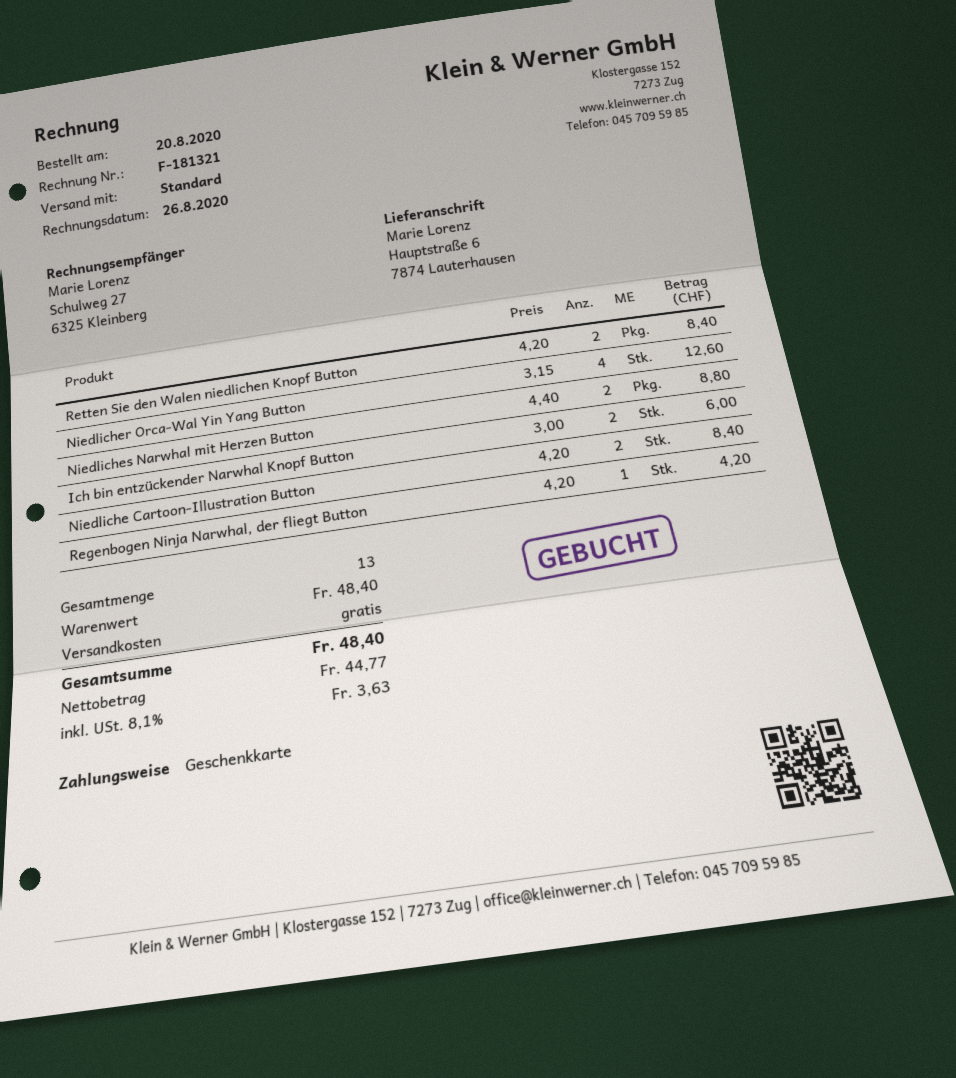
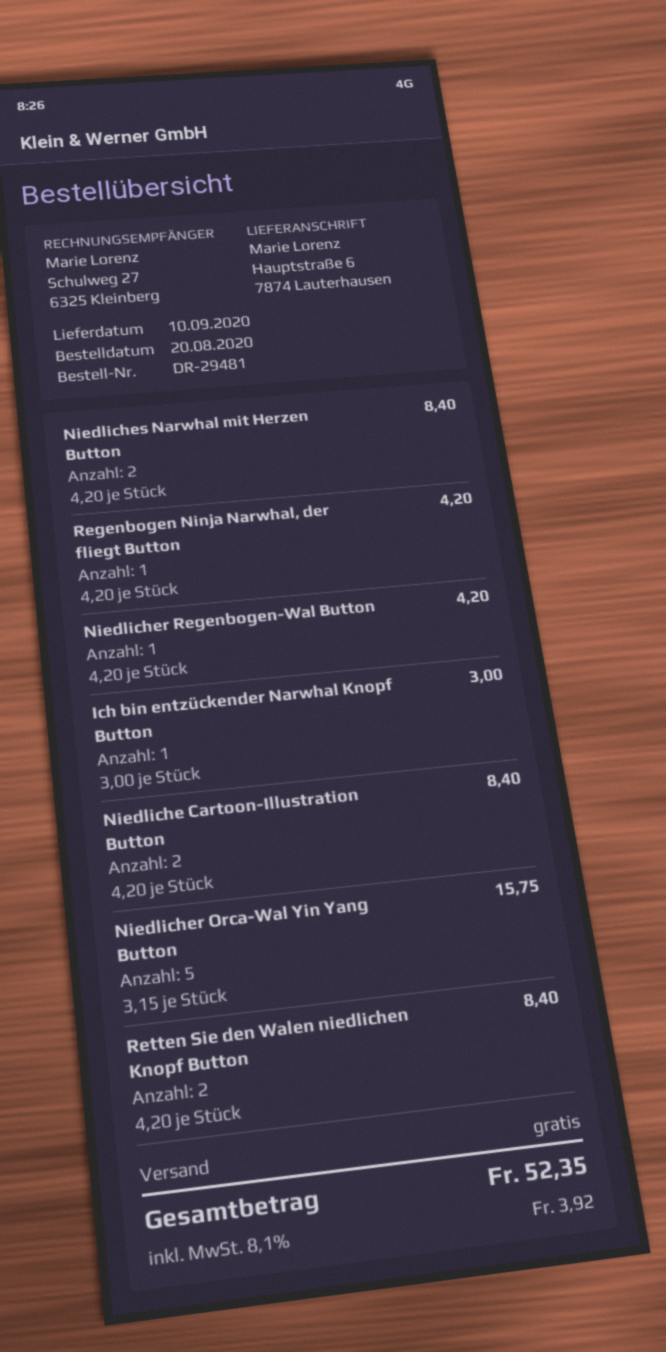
Niedlicher Orca-Wal Yin Yang Button: 4 x 3.15 = 12.60 -> 5 x 3.15 = 15.75
Niedliches Narwhal mit Herzen Button: 2 x 4.40 = 8.80 -> 2 x 4.20 = 8.40
Ich bin entzückender Narwhal Knopf Button: 2 x 3.00 = 6.00 -> 1 x 3.00 = 3.00
Niedlicher Regenbogen-Wal Button: none -> 1 x 4.20 = 4.20
tax: 8.1% = 3.63 -> 8.1% = 3.92
total: 48.40 -> 52.35

